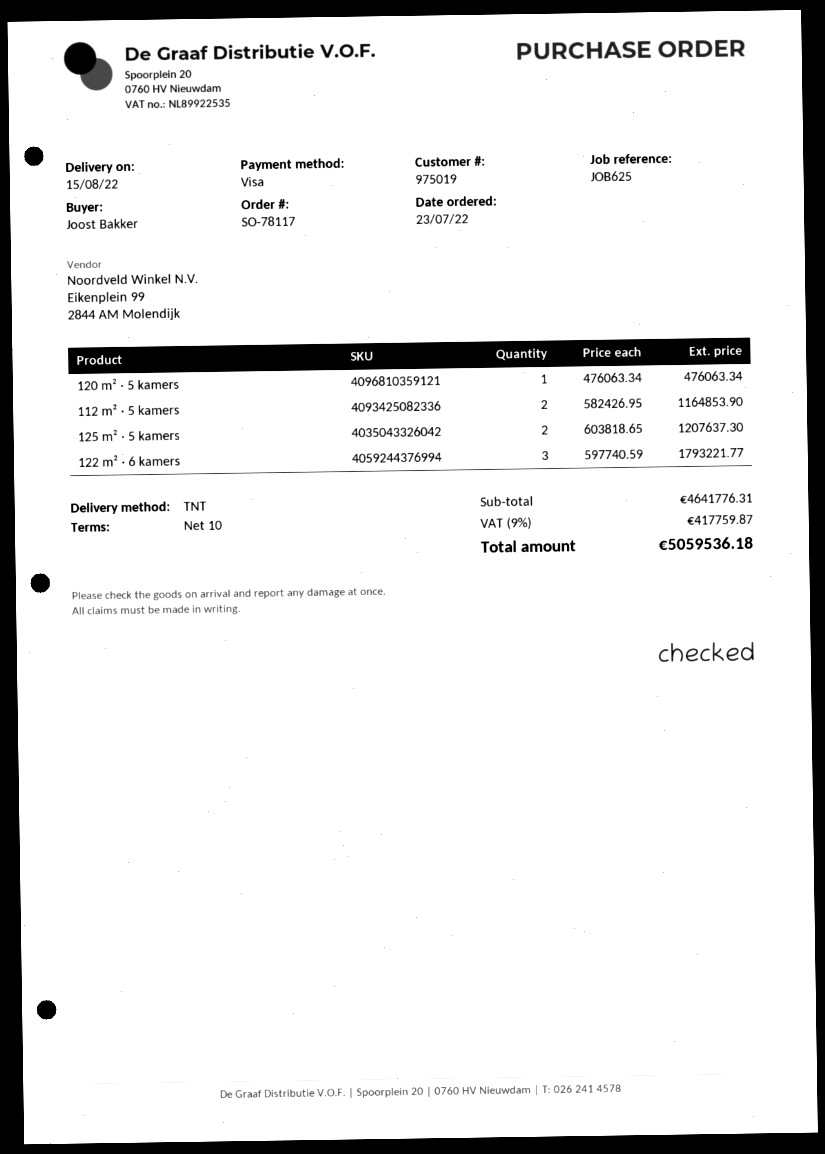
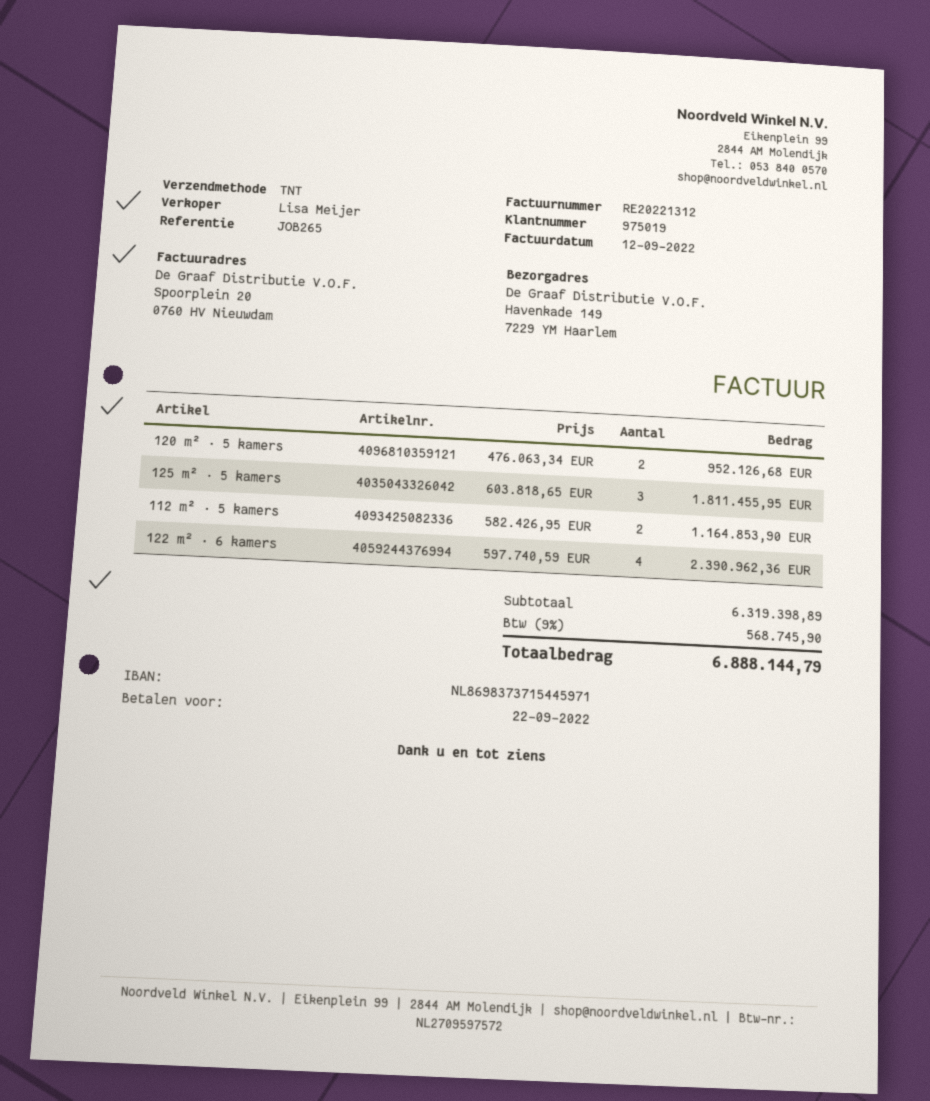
reference: JOB625 -> JOB265
120 m² · 5 kamers: 1 x 476063.34 = 476063.34 -> 2 x 476063.34 = 952126.68
125 m² · 5 kamers: 2 x 603818.65 = 1207637.30 -> 3 x 603818.65 = 1811455.95
122 m² · 6 kamers: 3 x 597740.59 = 1793221.77 -> 4 x 597740.59 = 2390962.36
subtotal: 4641776.31 -> 6319398.89
tax: 9% = 417759.87 -> 9% = 568745.90
total: 5059536.18 -> 6888144.79

